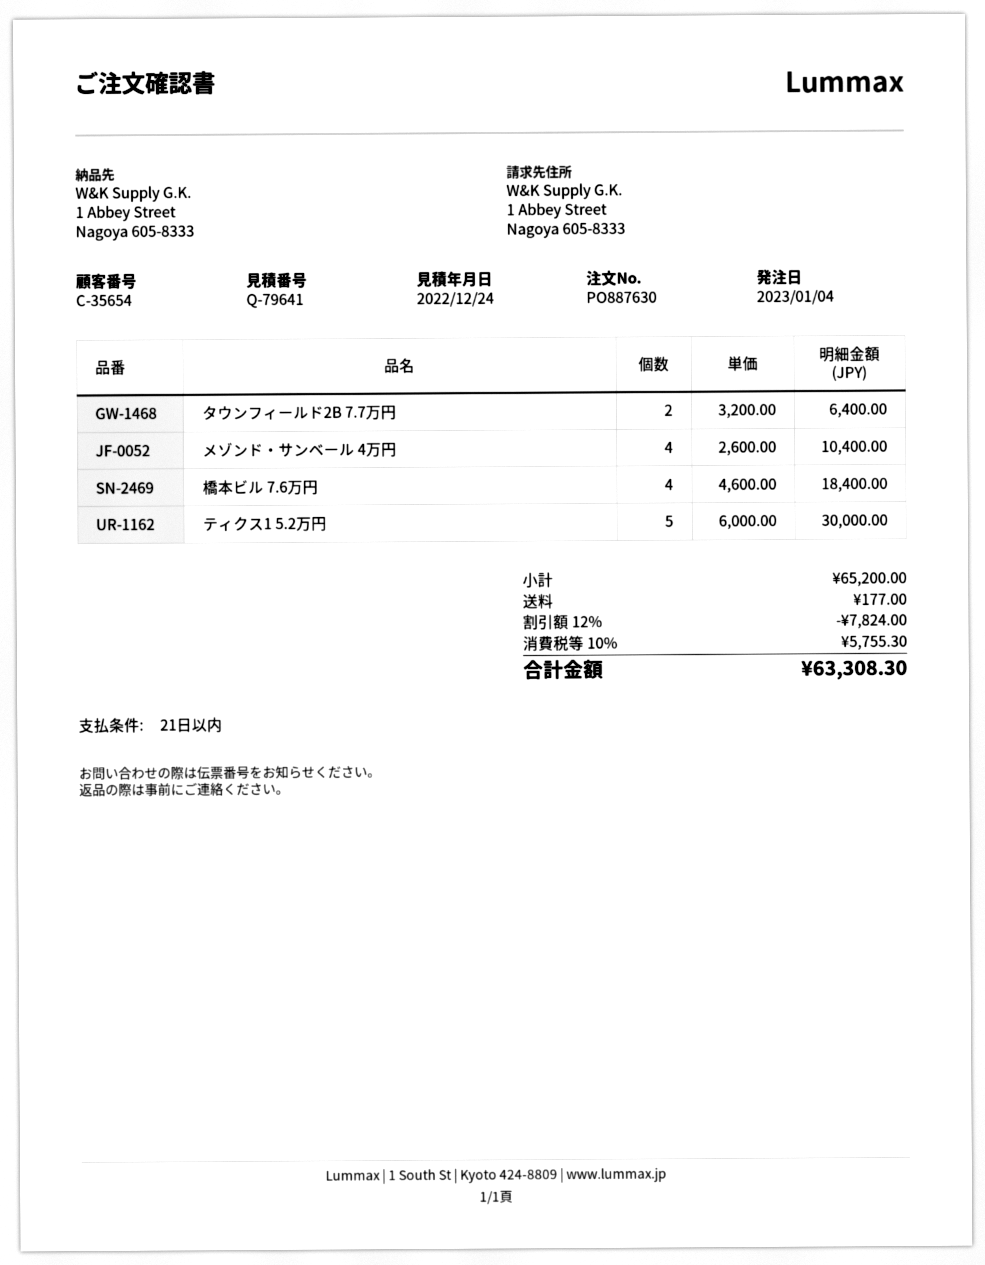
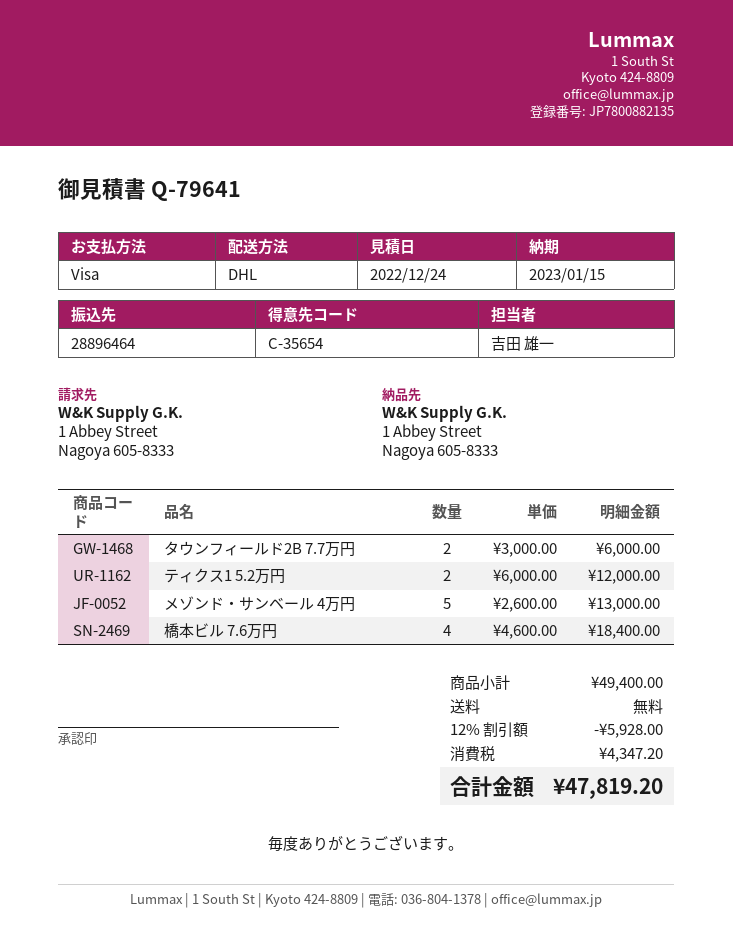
タウンフィールド2B 7.7万円: 2 x 3200.00 = 6400.00 -> 2 x 3000.00 = 6000.00
メゾンド・サンベール 4万円: 4 x 2600.00 = 10400.00 -> 5 x 2600.00 = 13000.00
ティクス1 5.2万円: 5 x 6000.00 = 30000.00 -> 2 x 6000.00 = 12000.00
subtotal: 65200.00 -> 49400.00
discount: 12% = 7824.00 -> 12% = 5928.00
shipping: 177.00 -> 0.00
tax: 5755.30 -> 4347.20
total: 63308.30 -> 47819.20

